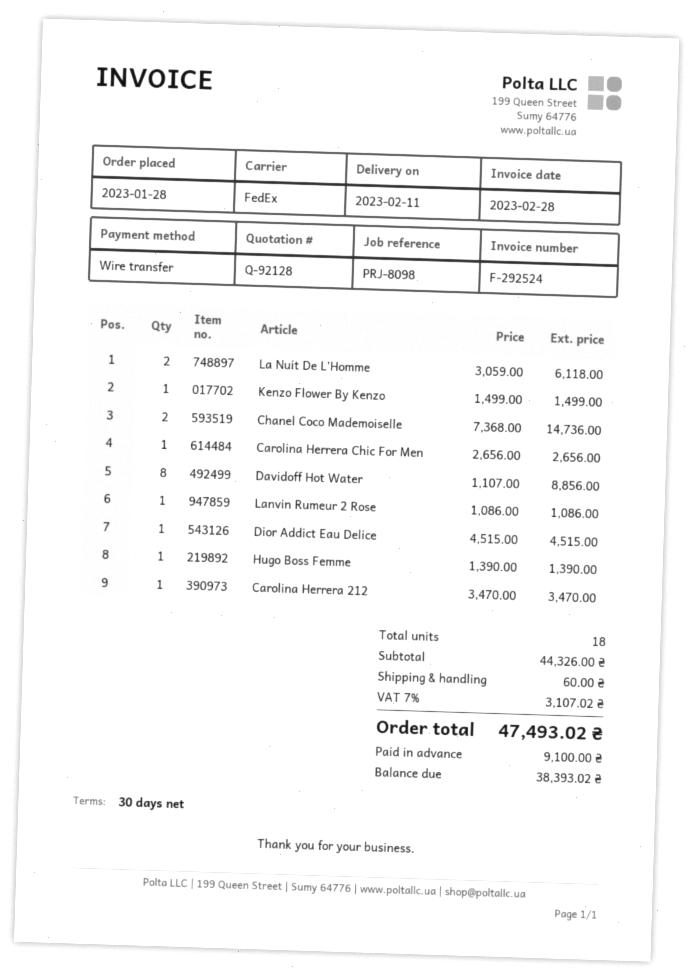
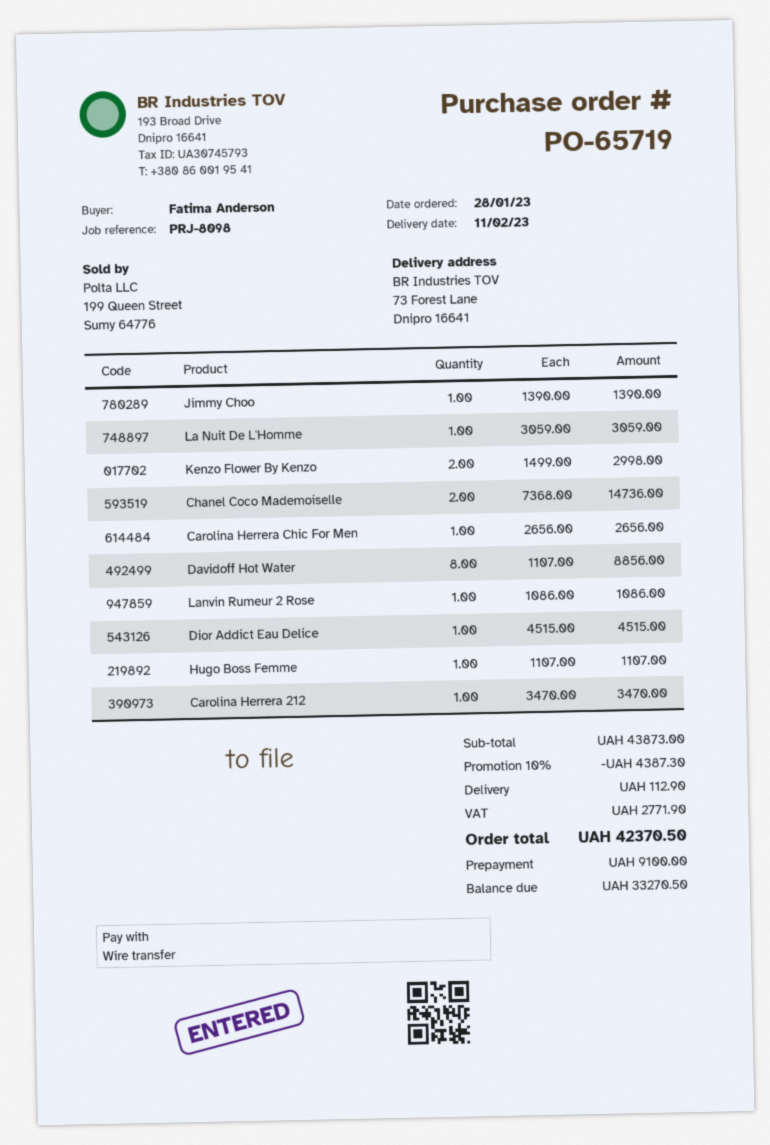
La Nuit De L'Homme: 2 x 3059.00 = 6118.00 -> 1 x 3059.00 = 3059.00
Kenzo Flower By Kenzo: 1 x 1499.00 = 1499.00 -> 2 x 1499.00 = 2998.00
Hugo Boss Femme: 1 x 1390.00 = 1390.00 -> 1 x 1107.00 = 1107.00
Jimmy Choo: none -> 1 x 1390.00 = 1390.00
subtotal: 44326.00 -> 43873.00
discount: none -> 10% = 4387.30
shipping: 60.00 -> 112.90
tax: 3107.02 -> 2771.90
total: 47493.02 -> 42370.50
balance: 38393.02 -> 33270.50

